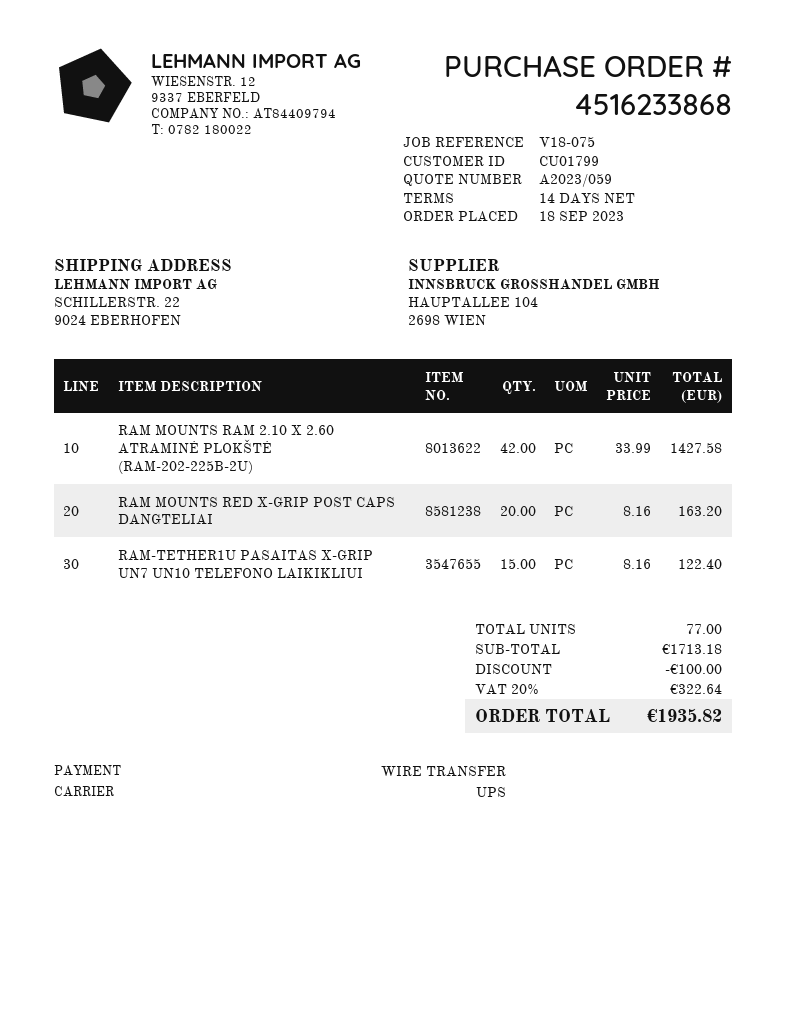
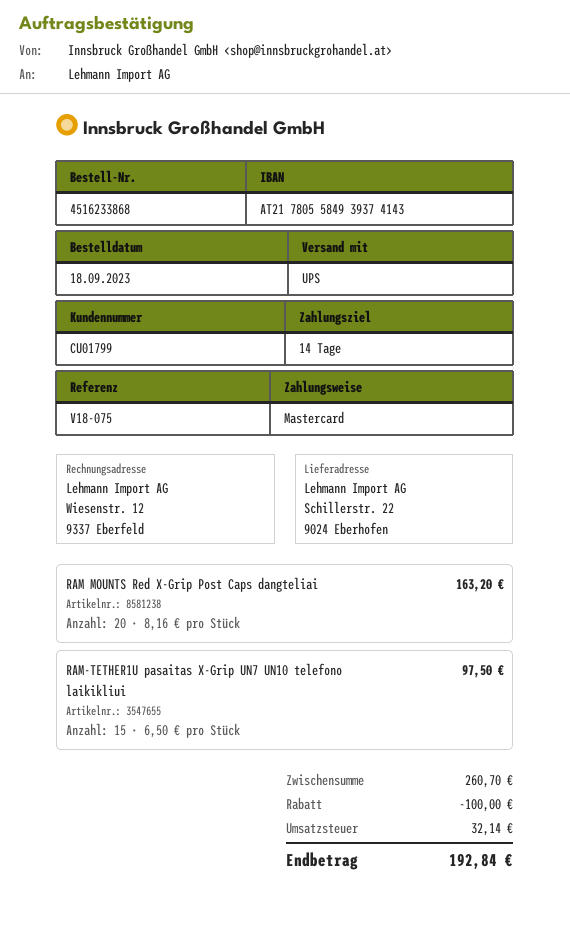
payment method: bank transfer -> Mastercard
RAM MOUNTS RAM 2.10 X 2.60 ATRAMINĖ PLOKŠTĖ (RAM-202-225B-2U): 42 x 33.99 = 1427.58 -> none
RAM-TETHER1U PASAITAS X-GRIP UN7 UN10 TELEFONO LAIKIKLIUI: 15 x 8.16 = 122.40 -> 15 x 6.50 = 97.50
subtotal: 1713.18 -> 260.70
tax: 322.64 -> 32.14
total: 1935.82 -> 192.84

